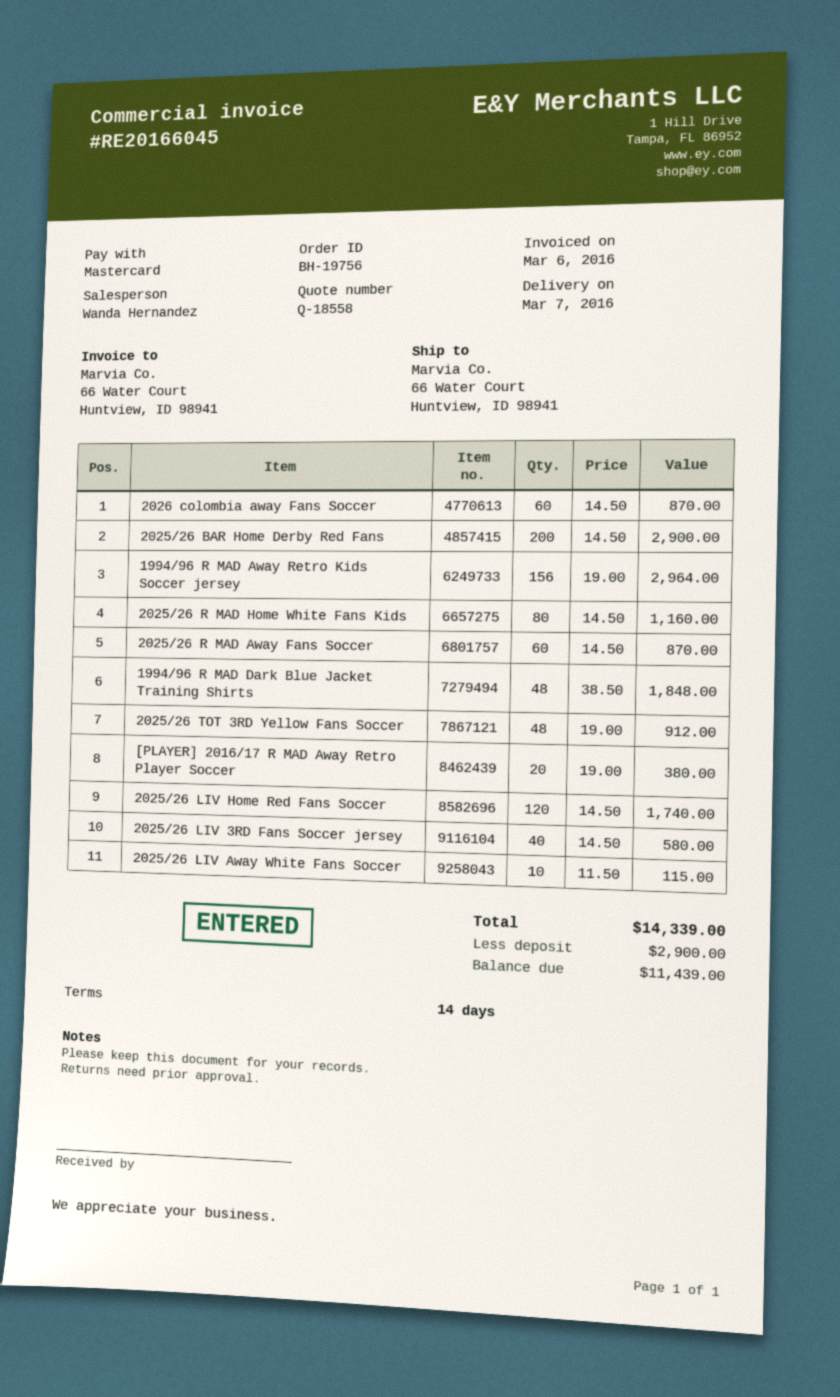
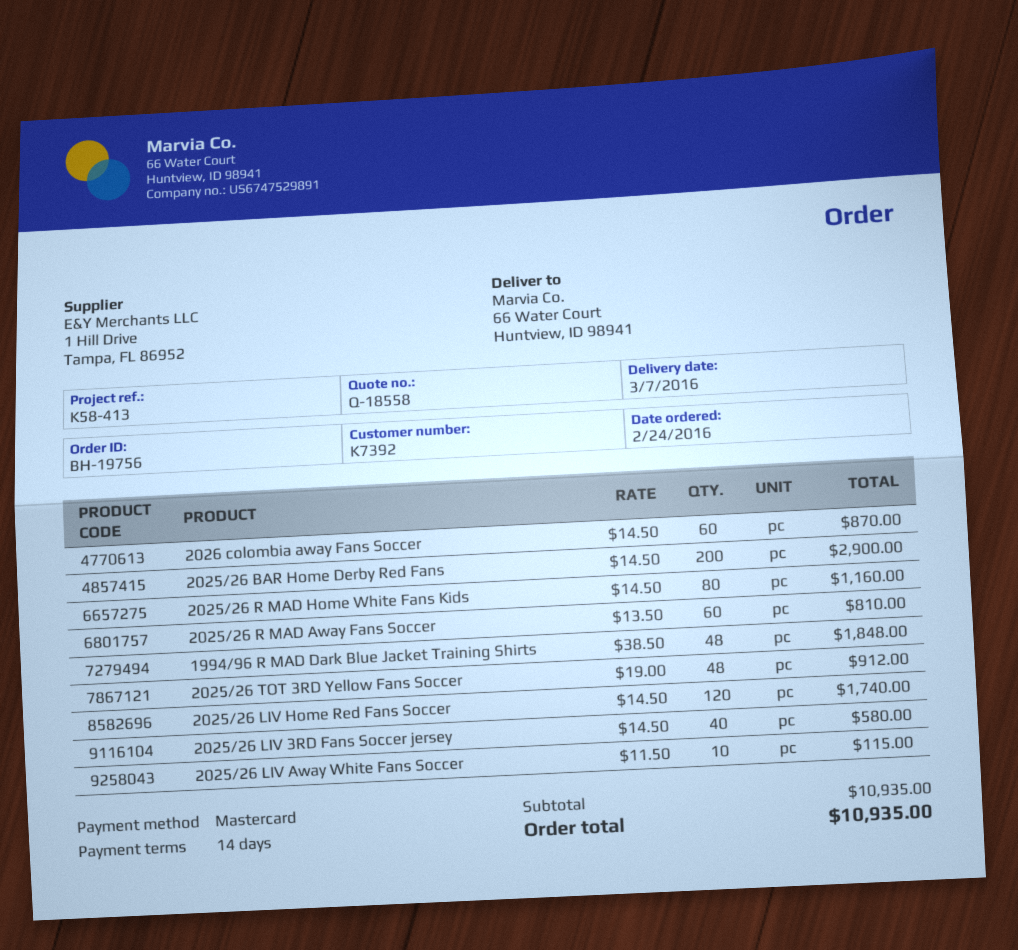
1994/96 R MAD Away Retro Kids Soccer jersey: 156 x 19.00 = 2964.00 -> none
2025/26 R MAD Away Fans Soccer: 60 x 14.50 = 870.00 -> 60 x 13.50 = 810.00
[PLAYER] 2016/17 R MAD Away Retro Player Soccer: 20 x 19.00 = 380.00 -> none
total: 14339.00 -> 10935.00

